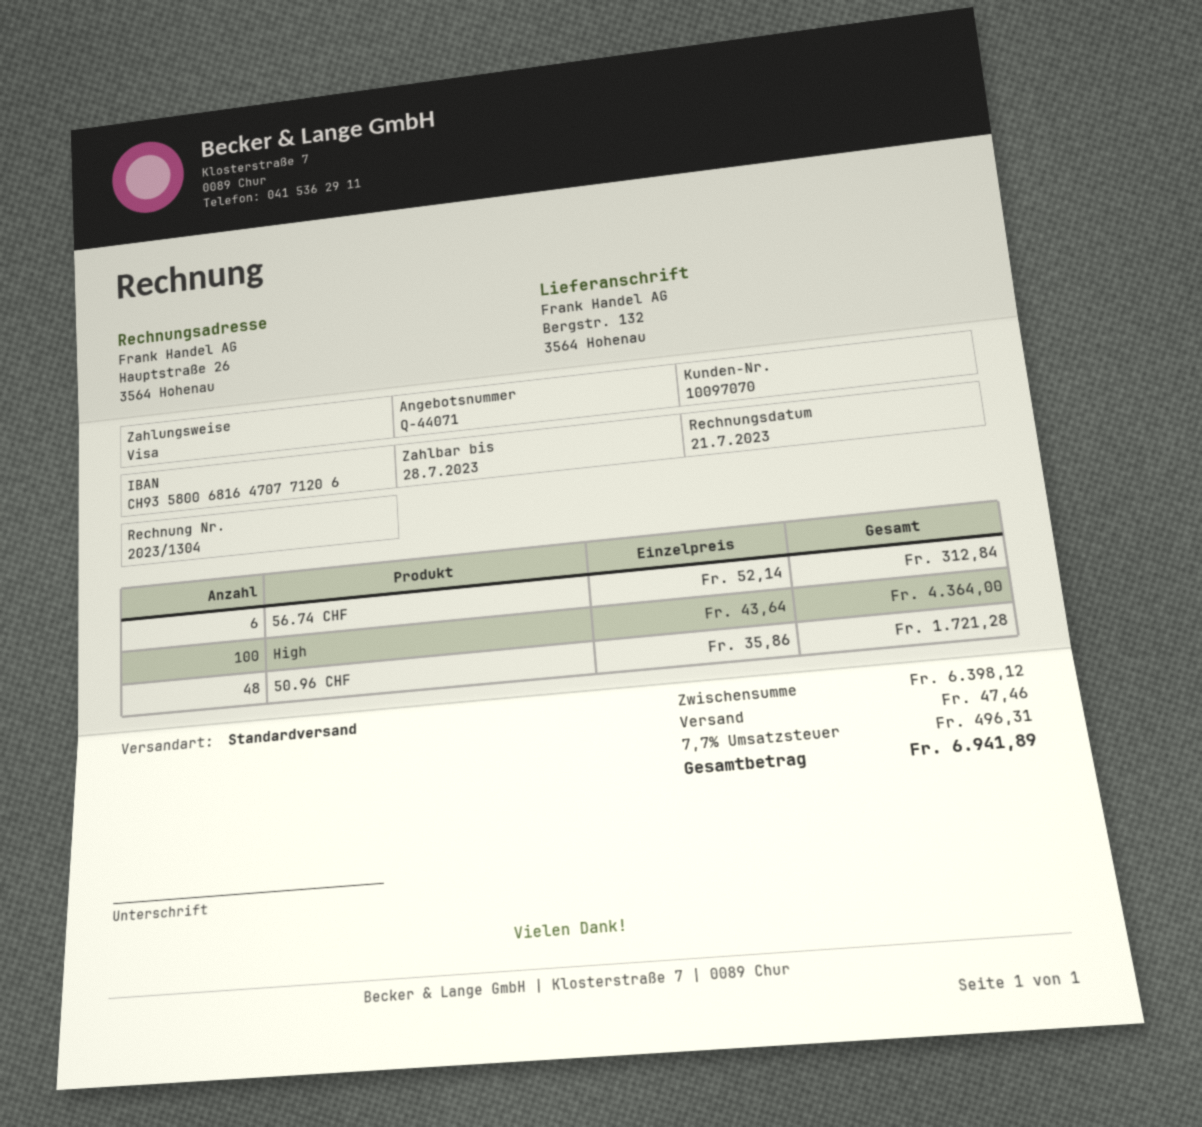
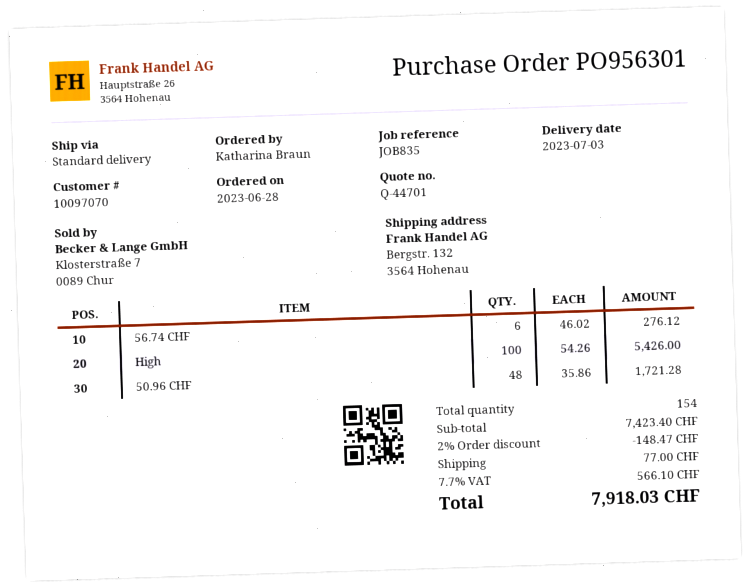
quote number: Q-44071 -> Q-44701
56.74 CHF: 6 x 52.14 = 312.84 -> 6 x 46.02 = 276.12
High: 100 x 43.64 = 4364.00 -> 100 x 54.26 = 5426.00
subtotal: 6398.12 -> 7423.40
discount: none -> 2% = 148.47
shipping: 47.46 -> 77.00
tax: 7.7% = 496.31 -> 7.7% = 566.10
total: 6941.89 -> 7918.03

